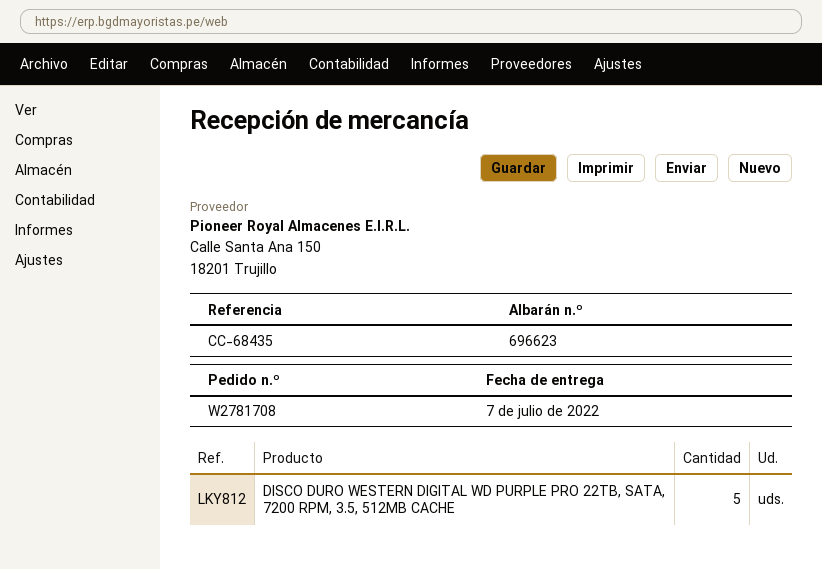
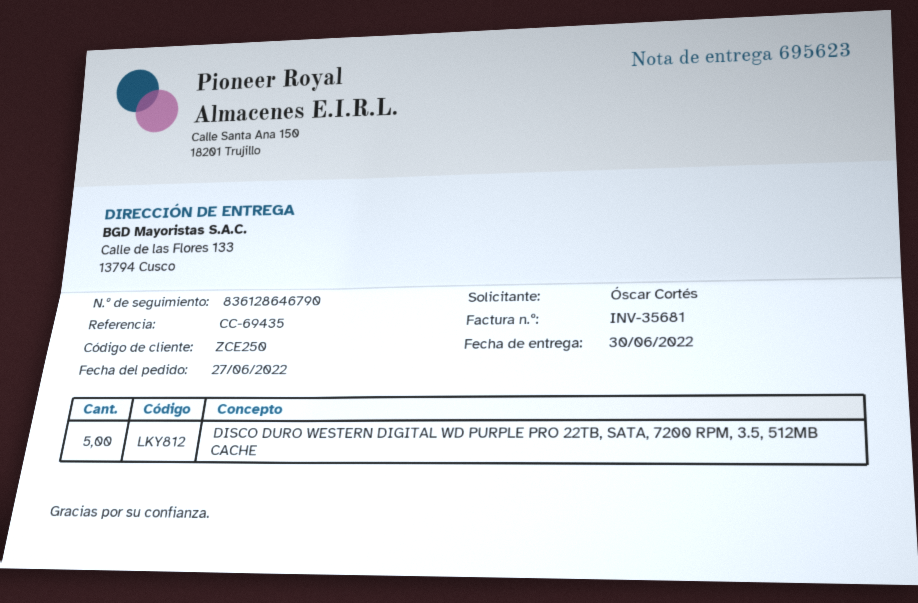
delivery note number: 696623 -> 695623
delivery date: 2022-07-07 -> 2022-06-30
reference: CC-68435 -> CC-69435

